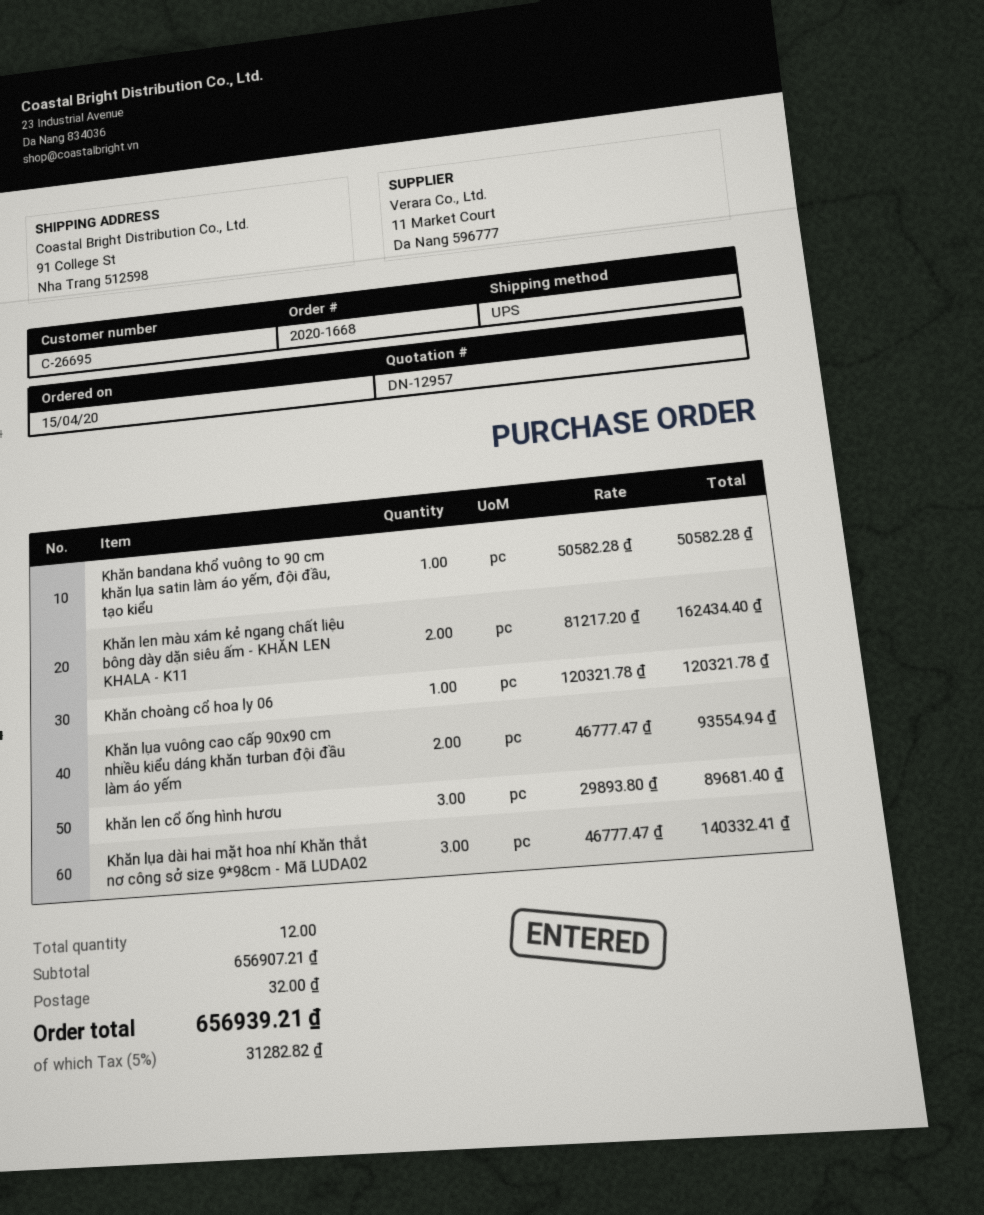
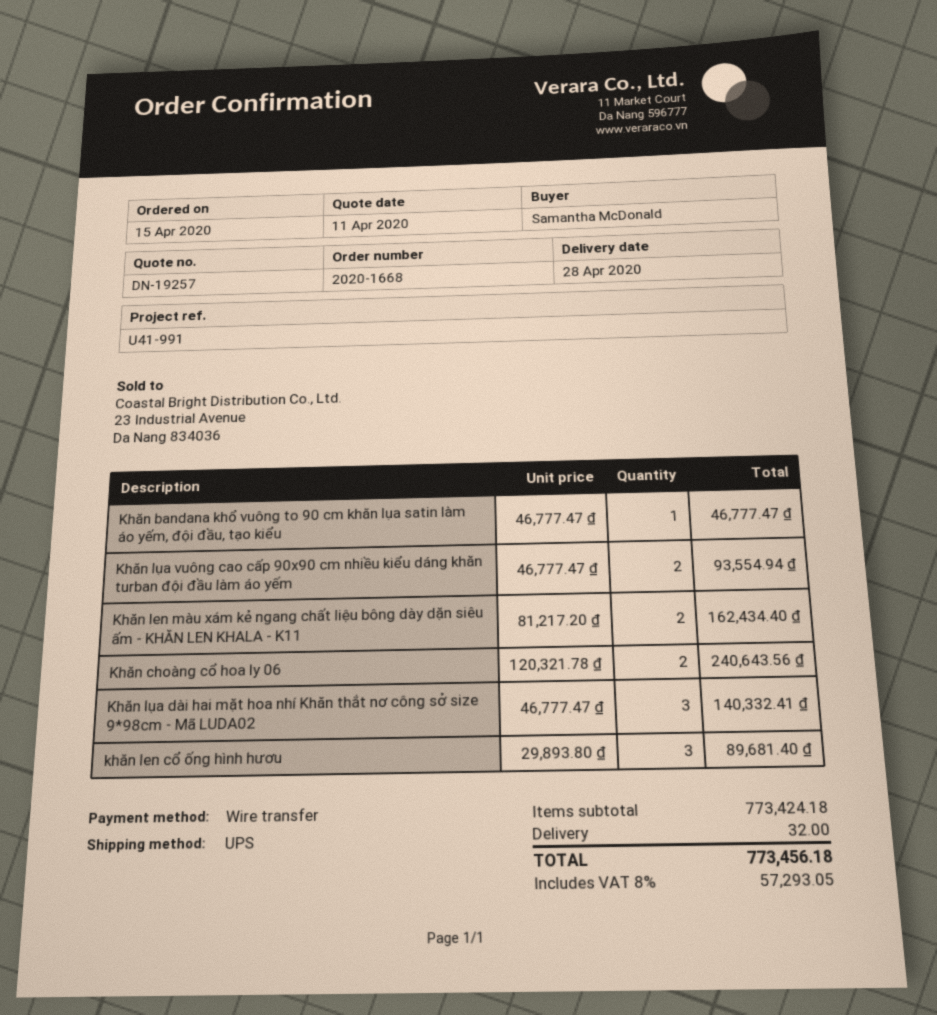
quote number: DN-12957 -> DN-19257
Khăn bandana khổ vuông to 90 cm khăn lụa satin làm áo yếm, đội đầu, tạo kiểu: 1 x 50582.28 = 50582.28 -> 1 x 46777.47 = 46777.47
Khăn choàng cổ hoa ly 06: 1 x 120321.78 = 120321.78 -> 2 x 120321.78 = 240643.56
subtotal: 656907.21 -> 773424.18
tax: 5% = 31282.82 -> 8% = 57293.05
total: 656939.21 -> 773456.18

